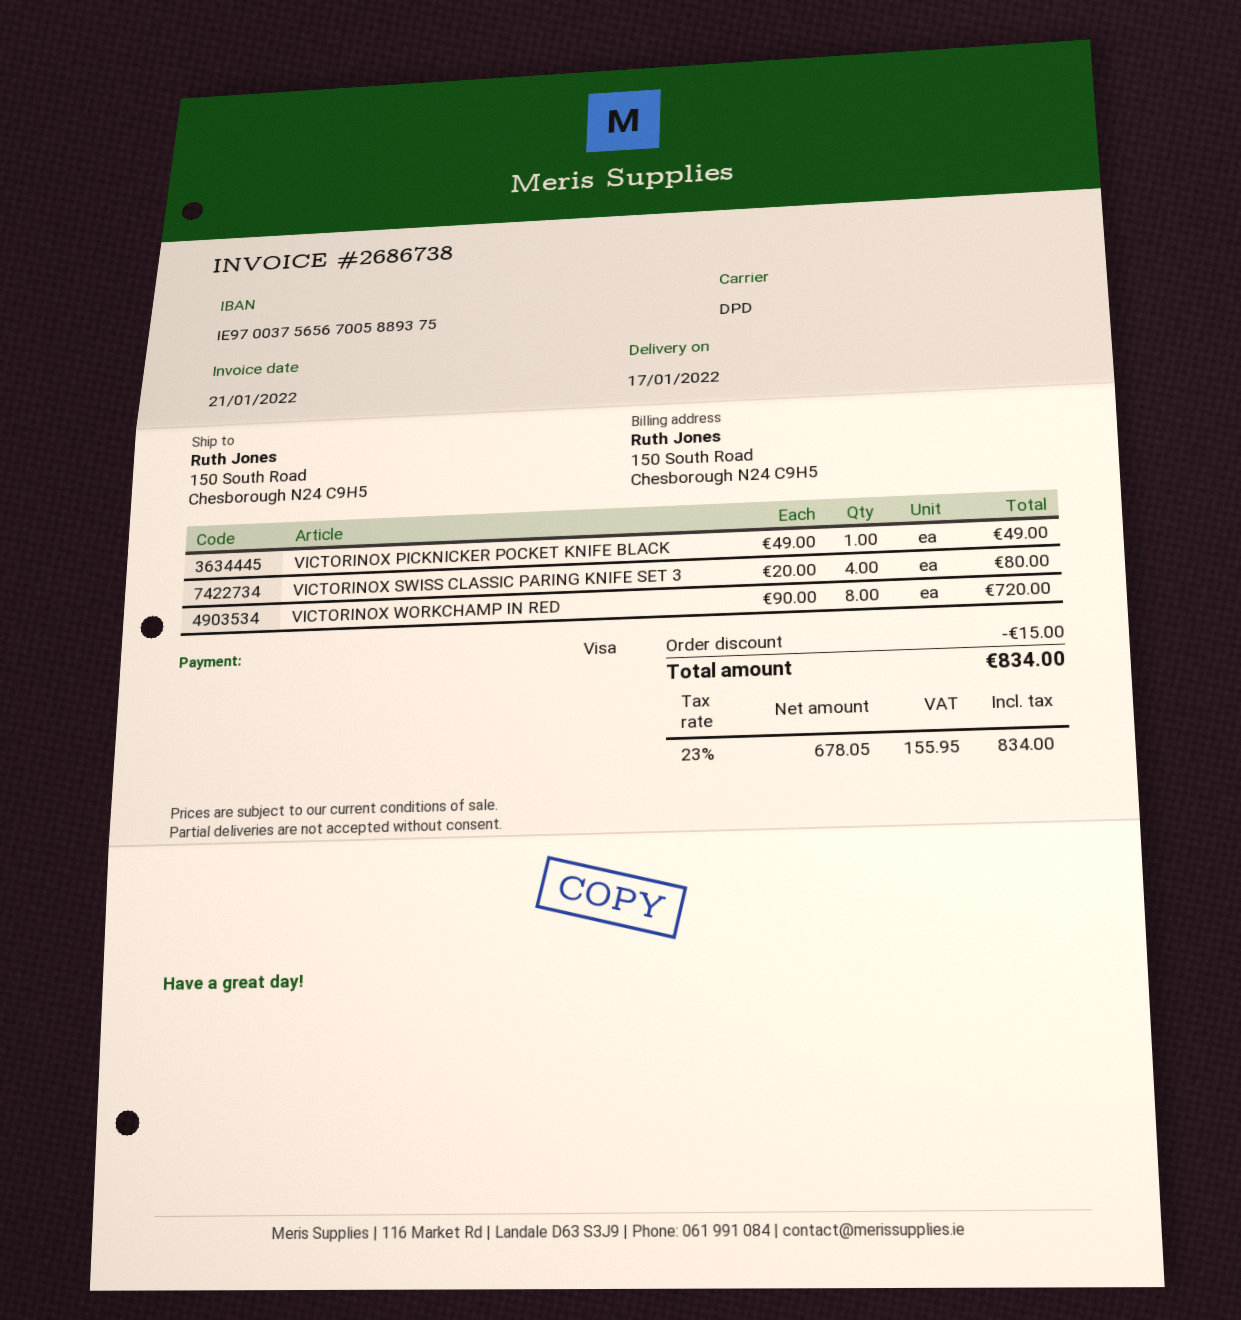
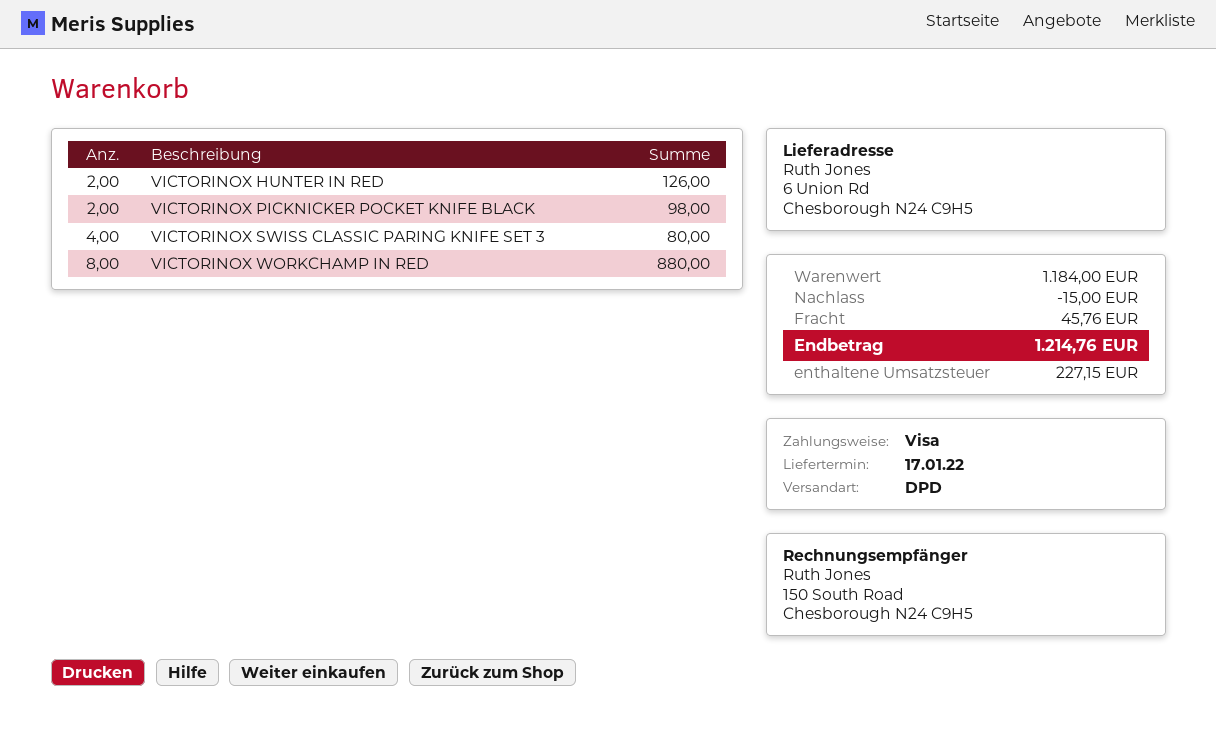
ship to: 150 South Road, Chesborough N24 C9H5 -> 6 Union Rd, Chesborough N24 C9H5
VICTORINOX PICKNICKER POCKET KNIFE BLACK: 1 for 49.00 -> 2 for 98.00
VICTORINOX WORKCHAMP IN RED: 8 for 720.00 -> 8 for 880.00
VICTORINOX HUNTER IN RED: none -> 2 for 126.00
shipping: none -> 45.76
tax: 155.95 -> 227.15
total: 834.00 -> 1214.76

